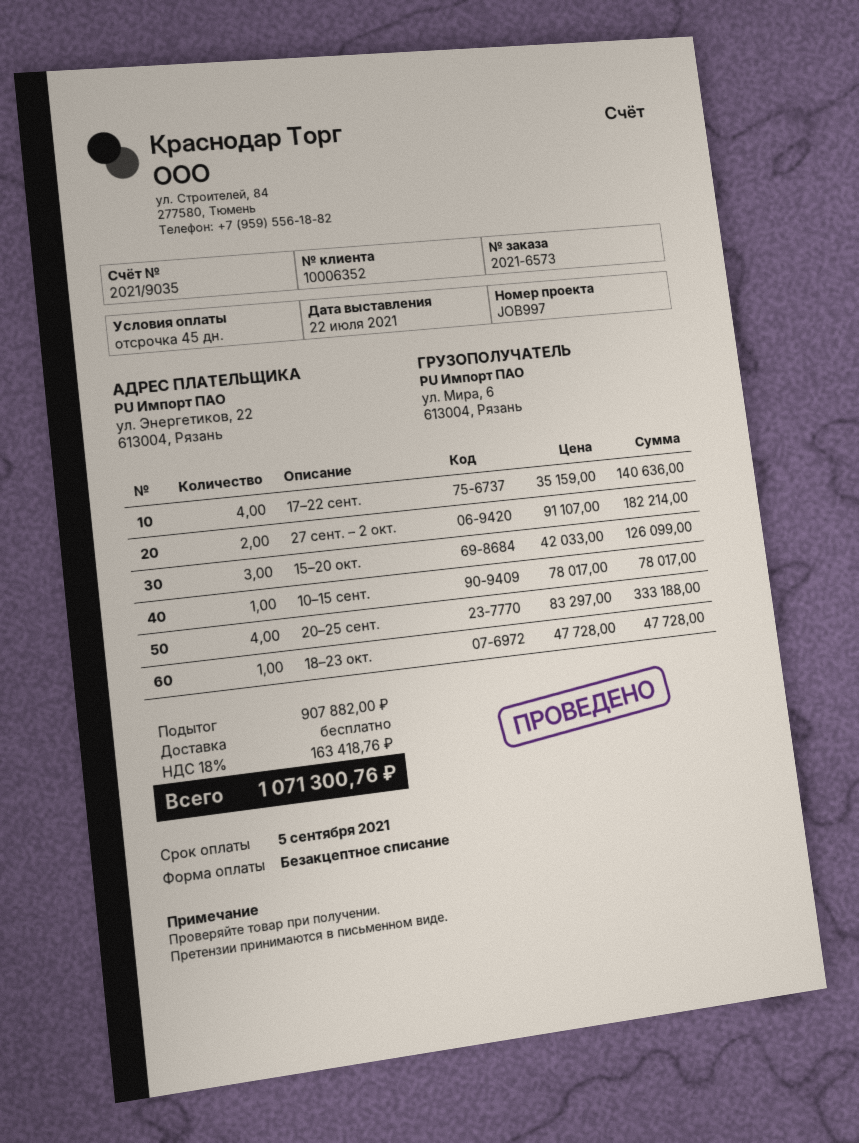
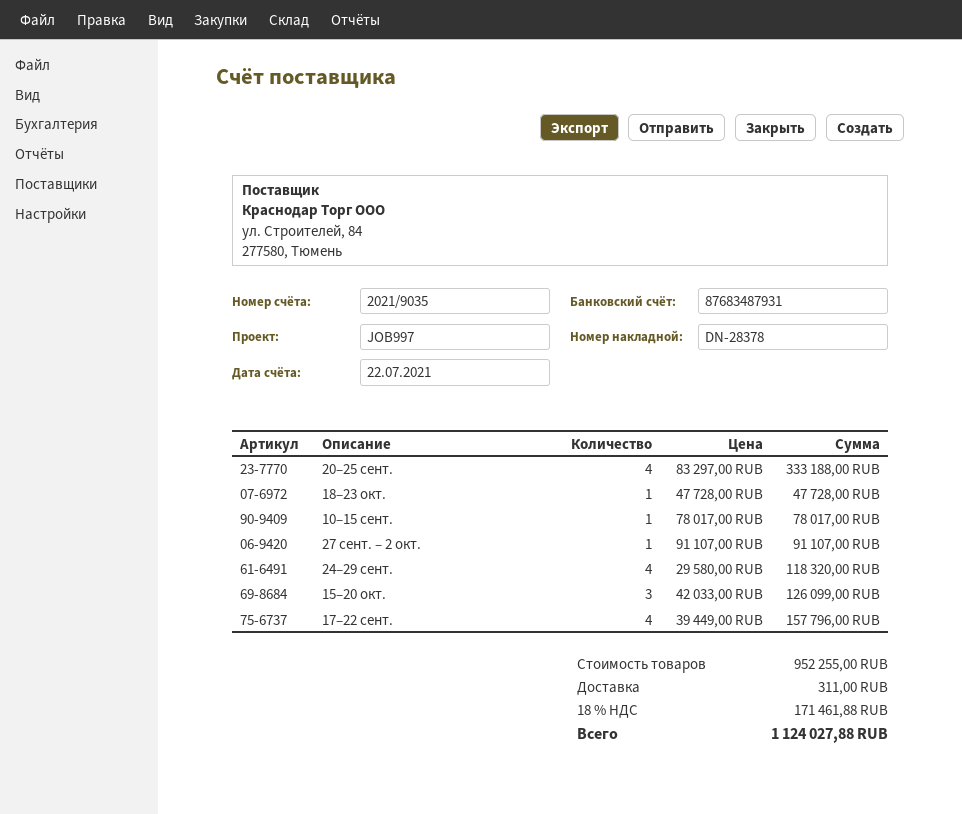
17–22 сент.: 4 x 35159.00 = 140636.00 -> 4 x 39449.00 = 157796.00
27 сент. – 2 окт.: 2 x 91107.00 = 182214.00 -> 1 x 91107.00 = 91107.00
24–29 сент.: none -> 4 x 29580.00 = 118320.00
subtotal: 907882.00 -> 952255.00
shipping: 0.00 -> 311.00
tax: 18% = 163418.76 -> 18% = 171461.88
total: 1071300.76 -> 1124027.88

